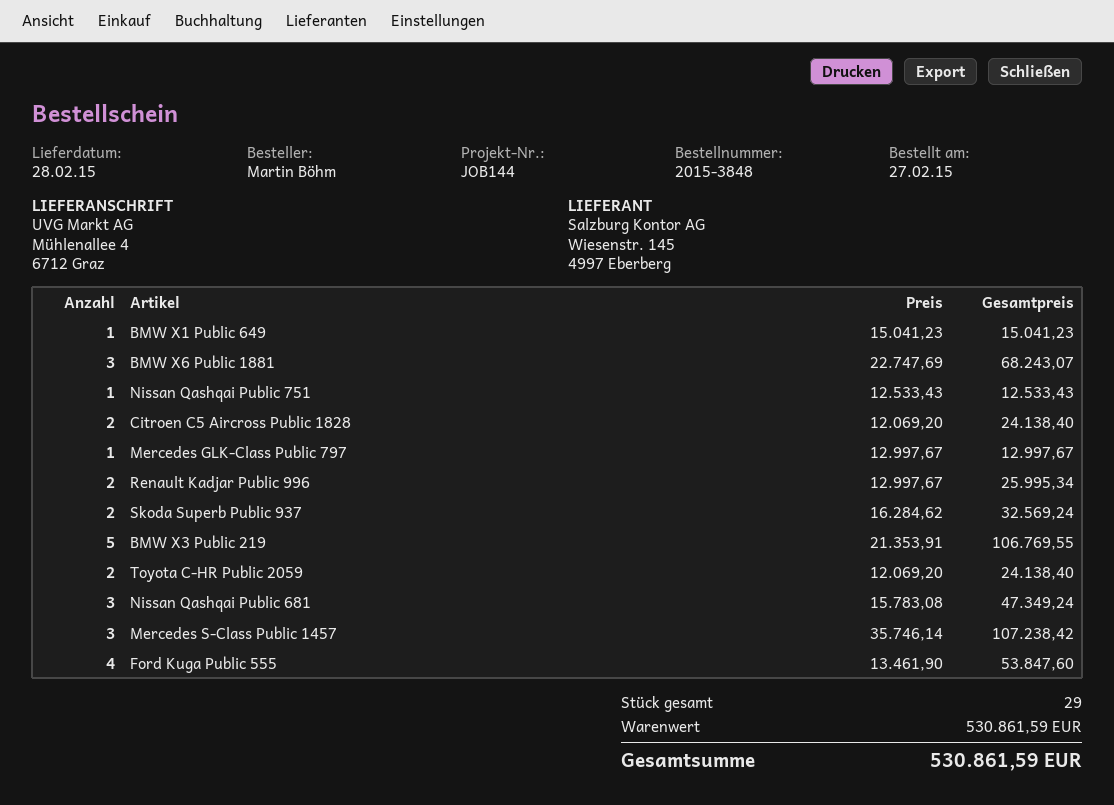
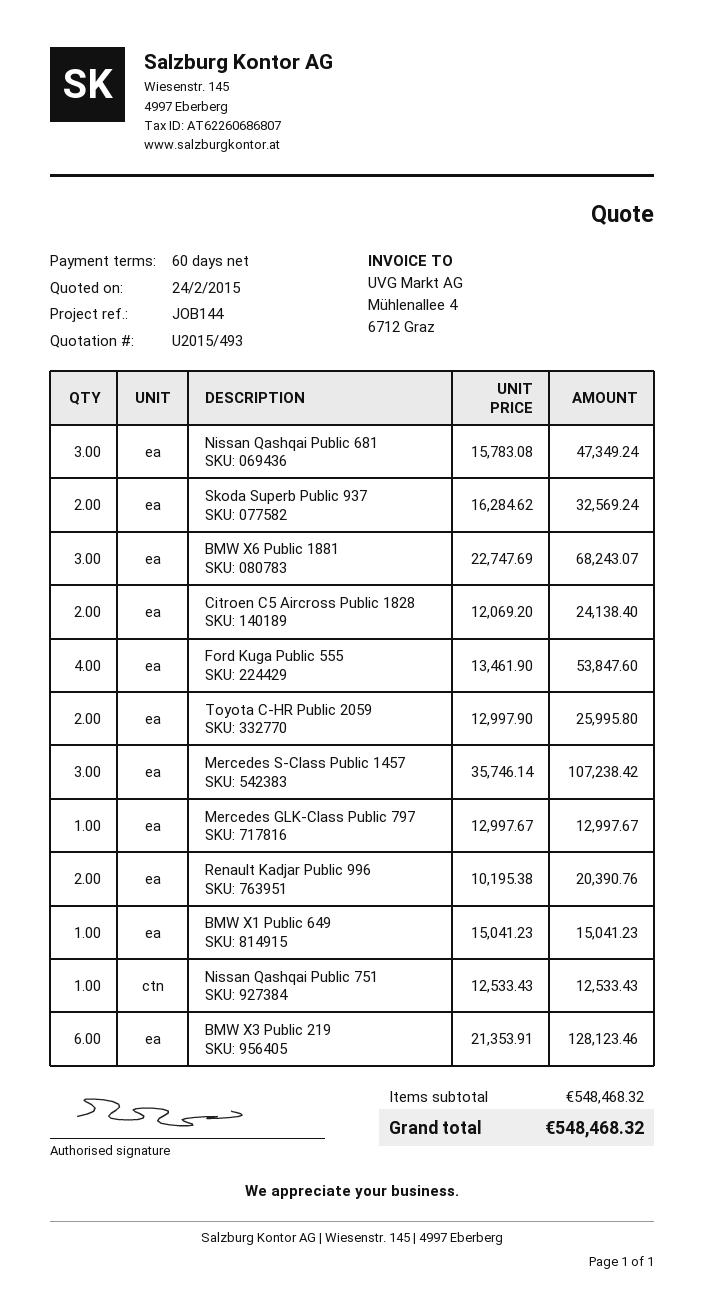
Renault Kadjar Public 996: 2 x 12997.67 = 25995.34 -> 2 x 10195.38 = 20390.76
BMW X3 Public 219: 5 x 21353.91 = 106769.55 -> 6 x 21353.91 = 128123.46
Toyota C-HR Public 2059: 2 x 12069.20 = 24138.40 -> 2 x 12997.90 = 25995.80
subtotal: 530861.59 -> 548468.32
total: 530861.59 -> 548468.32

